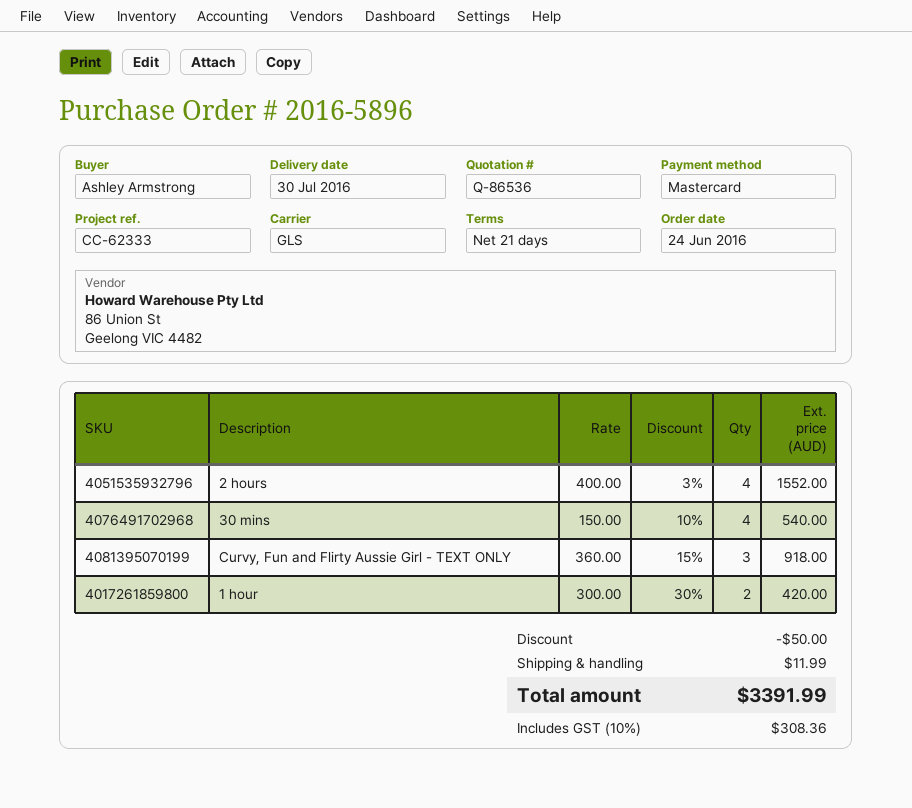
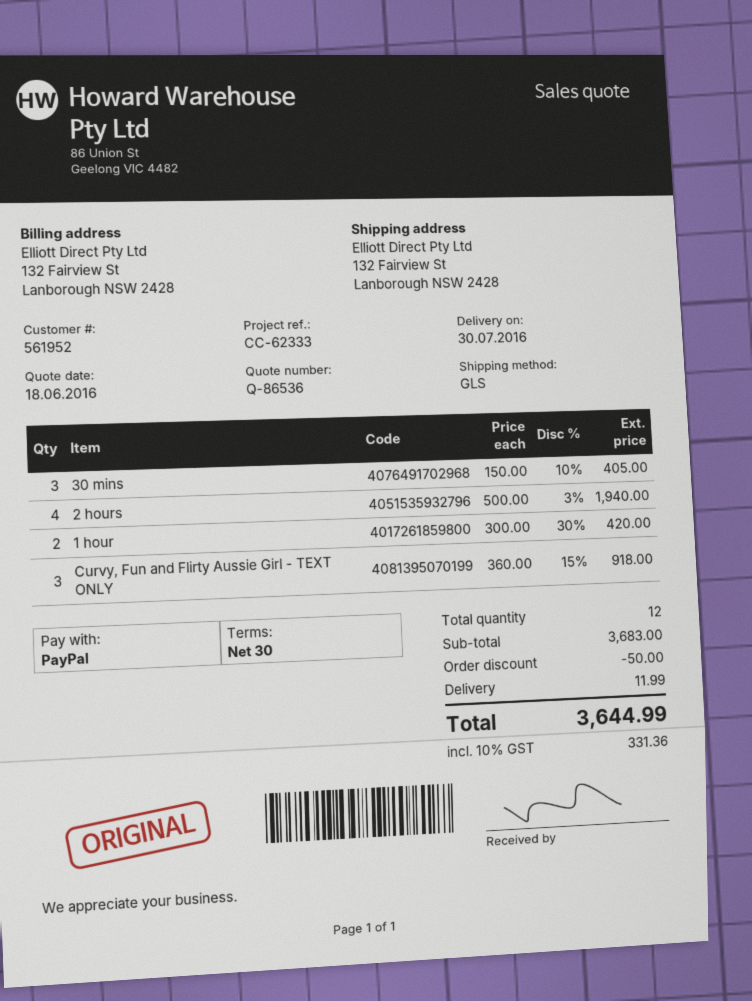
payment terms: 21 days -> 30 days
payment method: Mastercard -> PayPal
2 hours: 4 x 400.00 - 3% = 1552.00 -> 4 x 500.00 - 3% = 1940.00
30 mins: 4 x 150.00 - 10% = 540.00 -> 3 x 150.00 - 10% = 405.00
tax: 10% = 308.36 -> 10% = 331.36
total: 3391.99 -> 3644.99

